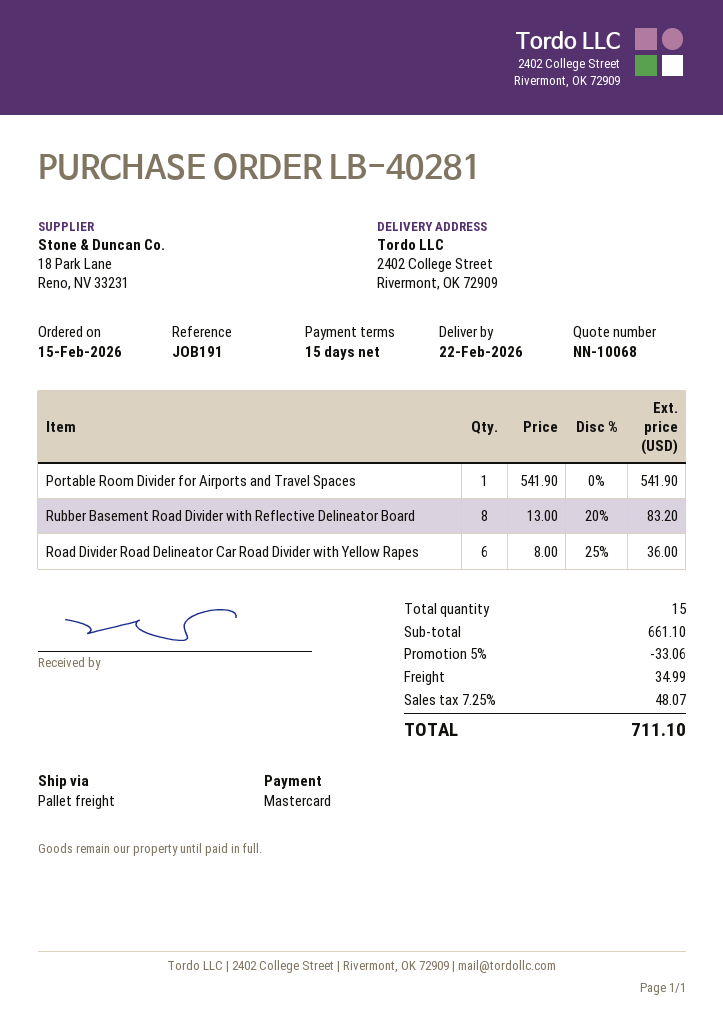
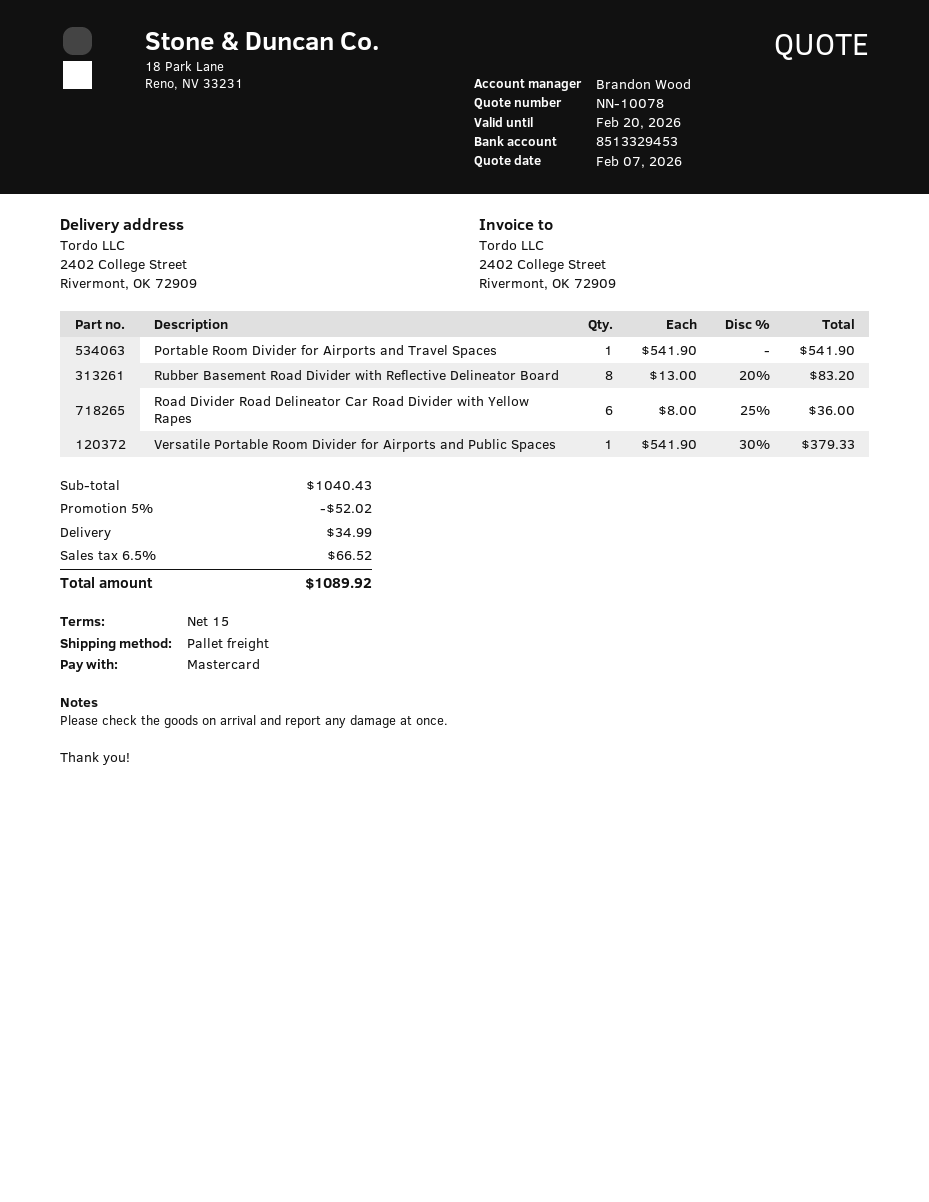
quote number: NN-10068 -> NN-10078
Versatile Portable Room Divider for Airports and Public Spaces: none -> 1 x 541.90 - 30% = 379.33
subtotal: 661.10 -> 1040.43
discount: 5% = 33.06 -> 5% = 52.02
tax: 7.25% = 48.07 -> 6.5% = 66.52
total: 711.10 -> 1089.92

